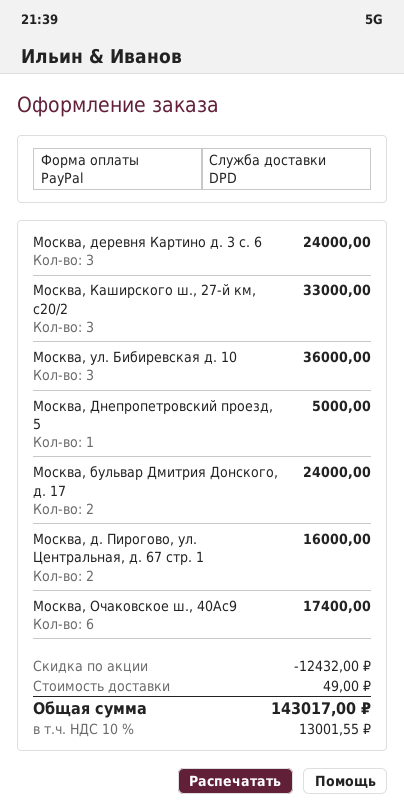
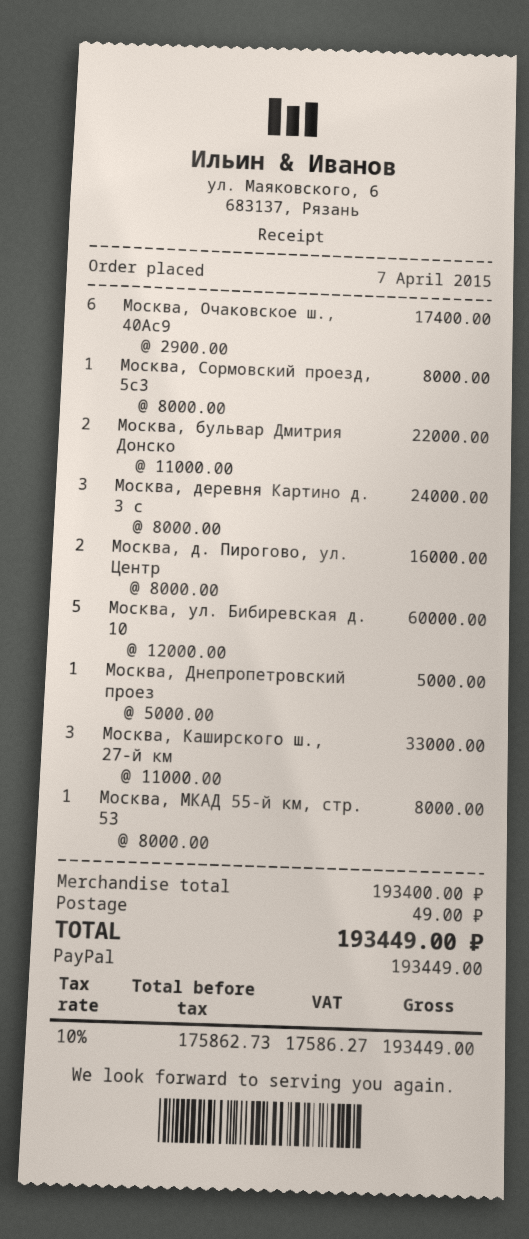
Москва, ул. Бибиревская д. 10: 3 for 36000.00 -> 5 for 60000.00
Москва, бульвар Дмитрия Донского, д. 17: 2 for 24000.00 -> 2 for 22000.00
Москва, Сормовский проезд, 5с3: none -> 1 for 8000.00
Москва, МКАД 55-й км, стр. 53: none -> 1 for 8000.00
discount: 12432.00 -> none
tax: 10% = 13001.55 -> 10% = 17586.27
total: 143017.00 -> 193449.00

